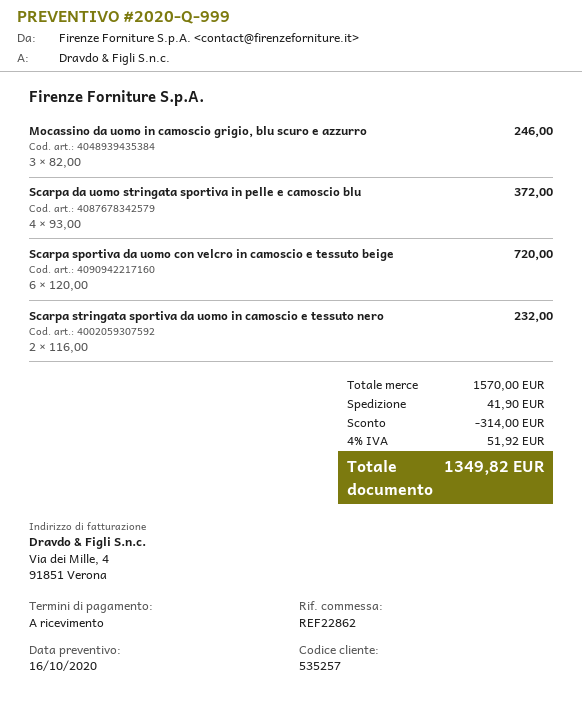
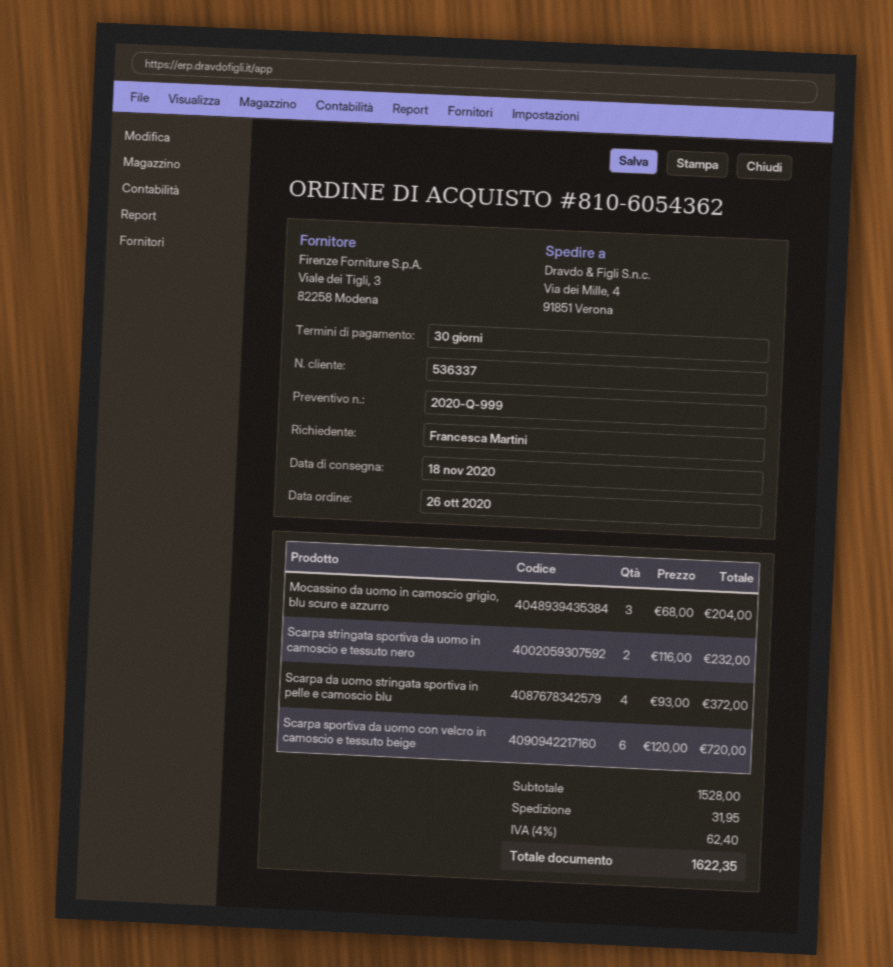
payment terms: on receipt -> 30 days
customer number: 535257 -> 536337
Mocassino da uomo in camoscio grigio, blu scuro e azzurro: 3 x 82.00 = 246.00 -> 3 x 68.00 = 204.00
subtotal: 1570.00 -> 1528.00
discount: 314.00 -> none
shipping: 41.90 -> 31.95
tax: 4% = 51.92 -> 4% = 62.40
total: 1349.82 -> 1622.35

